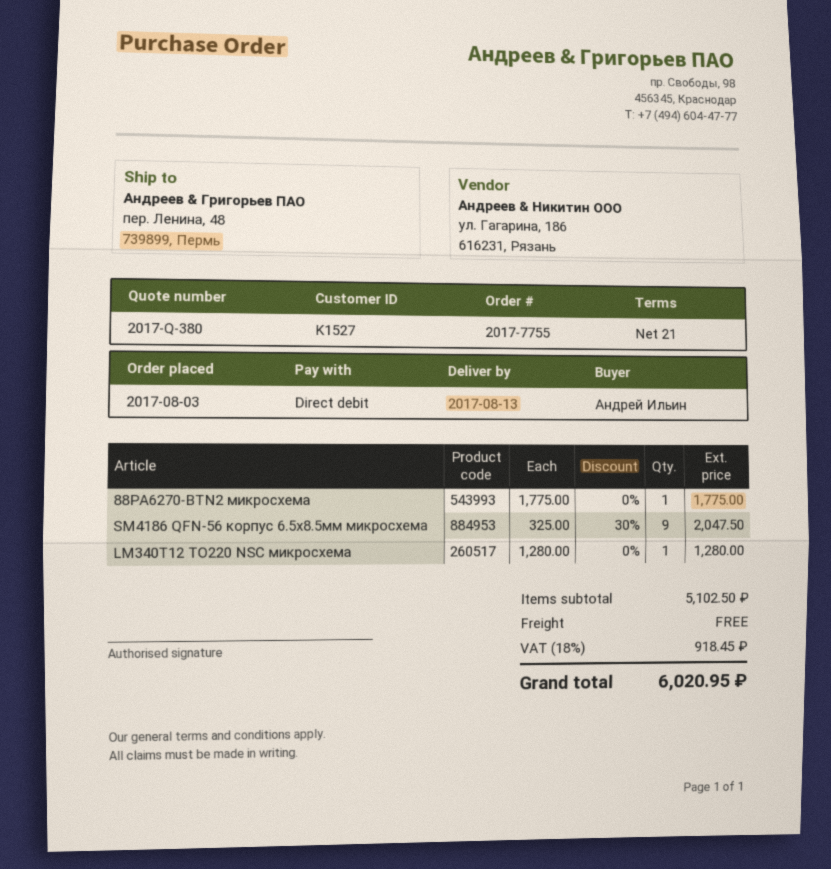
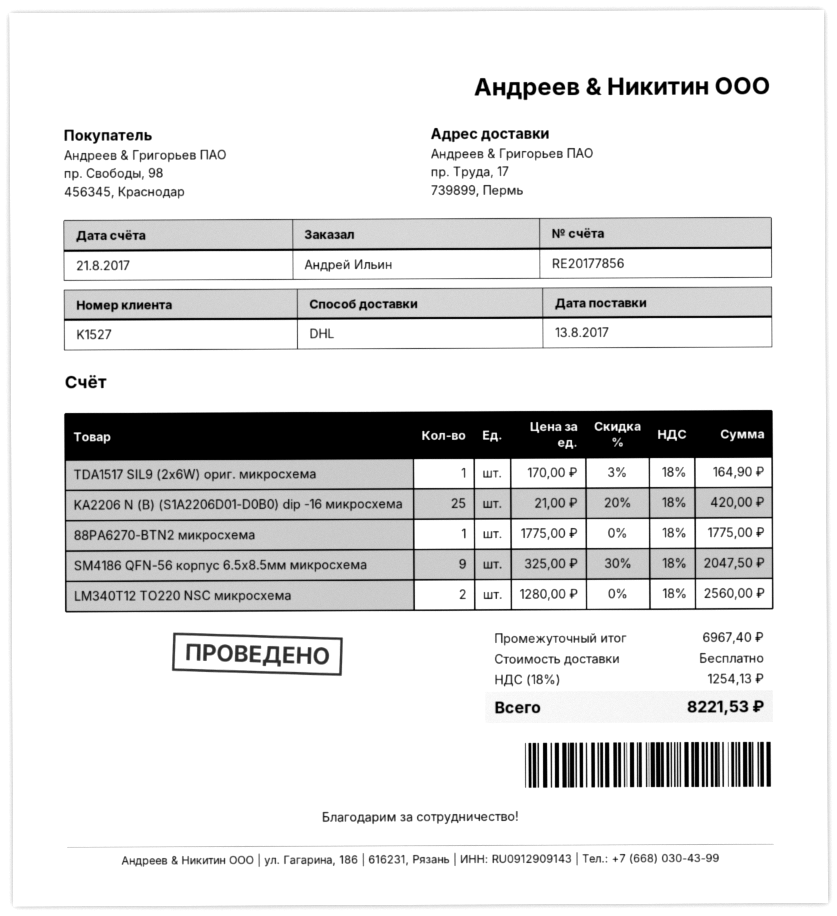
ship to: пер. Ленина, 48, 739899, Пермь -> пр. Труда, 17, 739899, Пермь
LM340T12 TO220 NSC микросхема: 1 x 1280.00 = 1280.00 -> 2 x 1280.00 = 2560.00
TDA1517 SIL9 (2x6W) ориг. микросхема: none -> 1 x 170.00 - 3% = 164.90
KA2206 N (B) (S1A2206D01-D0B0) dip -16 микросхема: none -> 25 x 21.00 - 20% = 420.00
subtotal: 5102.50 -> 6967.40
tax: 18% = 918.45 -> 18% = 1254.13
total: 6020.95 -> 8221.53

